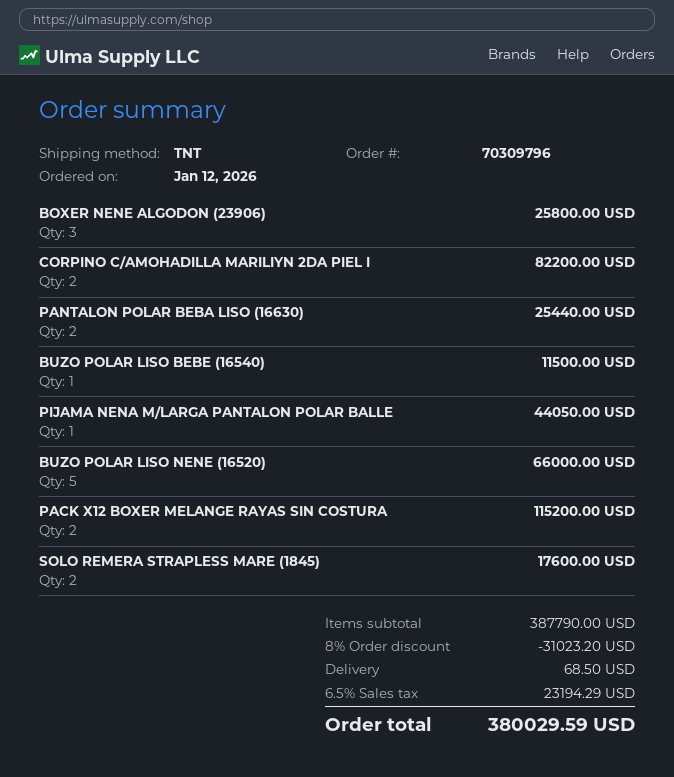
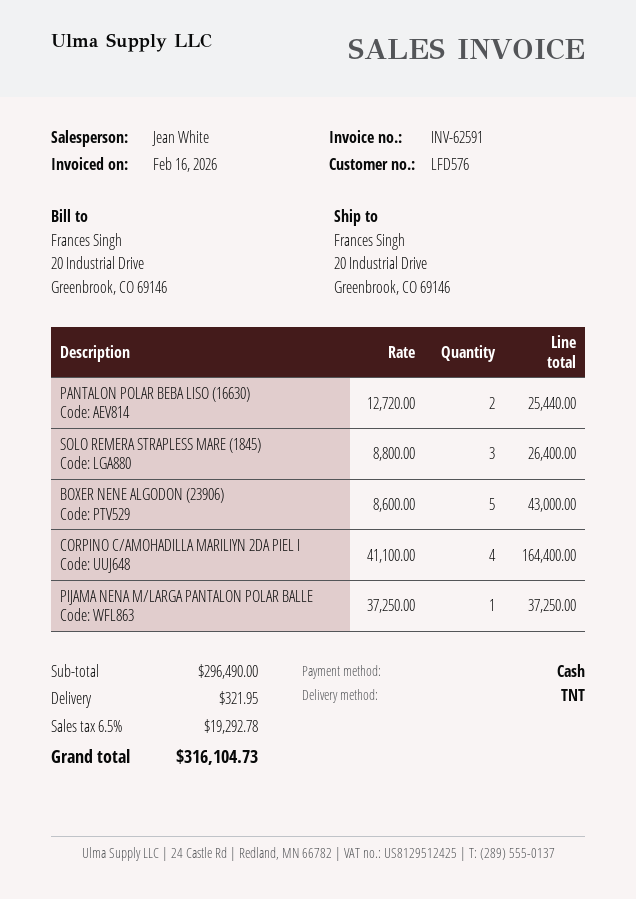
BOXER NENE ALGODON (23906): 3 for 25800.00 -> 5 for 43000.00
CORPINO C/AMOHADILLA MARILIYN 2DA PIEL I: 2 for 82200.00 -> 4 for 164400.00
BUZO POLAR LISO BEBE (16540): 1 for 11500.00 -> none
PIJAMA NENA M/LARGA PANTALON POLAR BALLE: 1 for 44050.00 -> 1 for 37250.00
BUZO POLAR LISO NENE (16520): 5 for 66000.00 -> none
PACK X12 BOXER MELANGE RAYAS SIN COSTURA: 2 for 115200.00 -> none
SOLO REMERA STRAPLESS MARE (1845): 2 for 17600.00 -> 3 for 26400.00
subtotal: 387790.00 -> 296490.00
discount: 8% = 31023.20 -> none
shipping: 68.50 -> 321.95
tax: 6.5% = 23194.29 -> 6.5% = 19292.78
total: 380029.59 -> 316104.73

